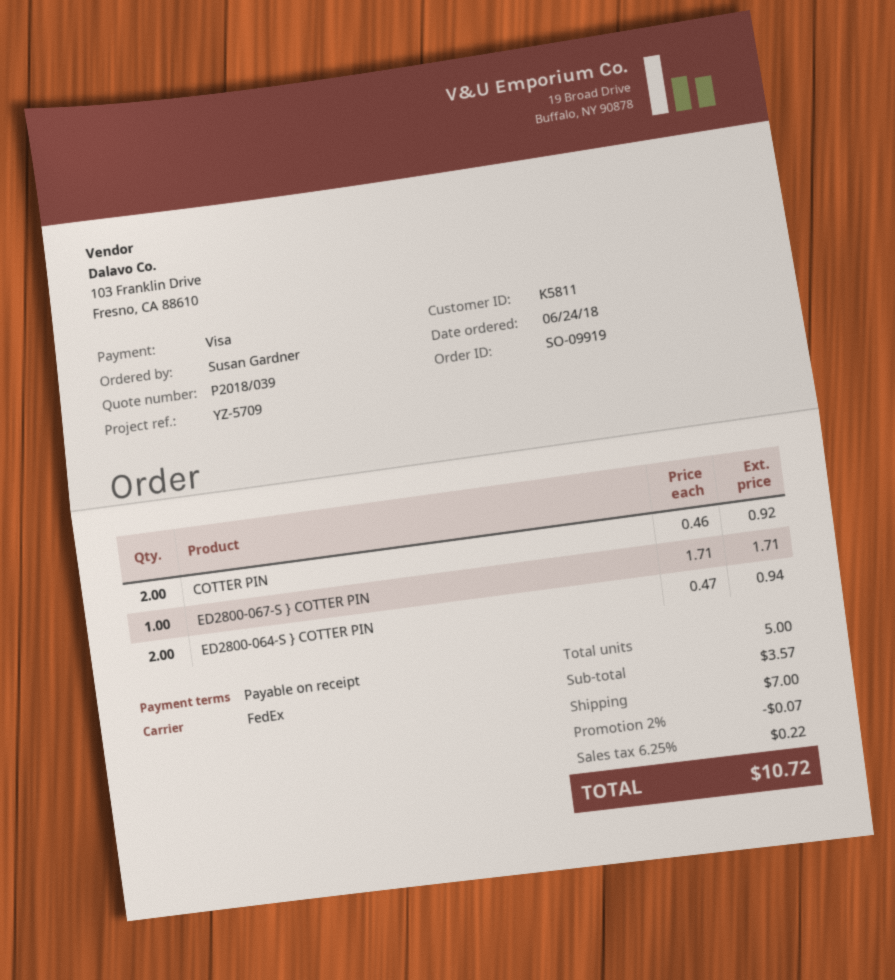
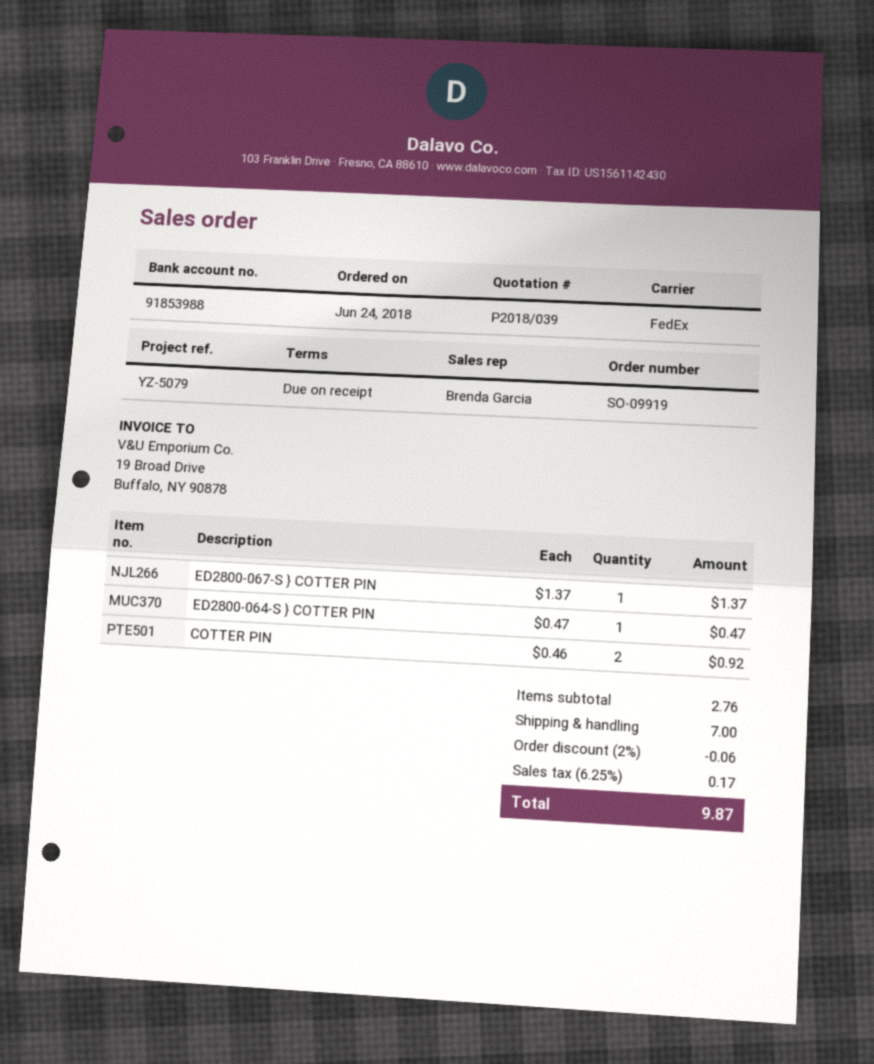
reference: YZ-5709 -> YZ-5079
ED2800-067-S } COTTER PIN: 1 x 1.71 = 1.71 -> 1 x 1.37 = 1.37
ED2800-064-S } COTTER PIN: 2 x 0.47 = 0.94 -> 1 x 0.47 = 0.47
subtotal: 3.57 -> 2.76
discount: 2% = 0.07 -> 2% = 0.06
tax: 6.25% = 0.22 -> 6.25% = 0.17
total: 10.72 -> 9.87

